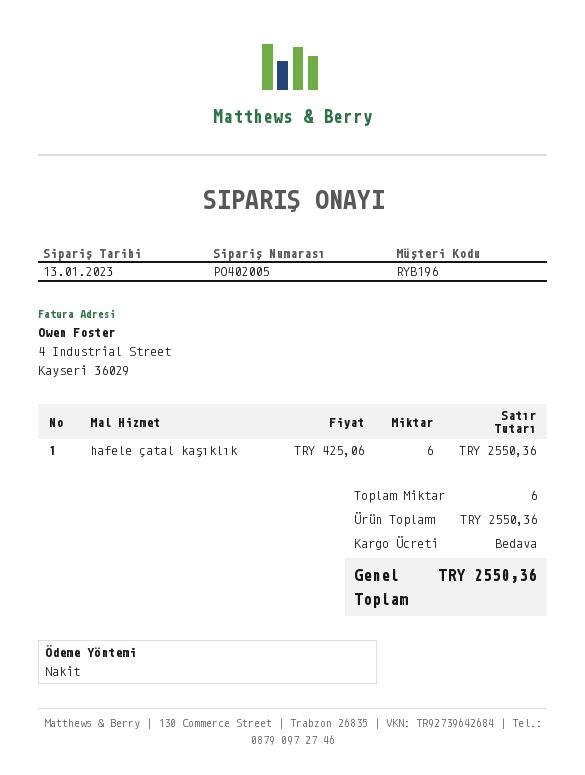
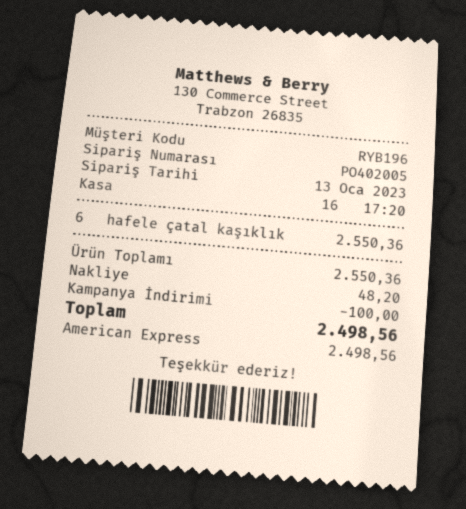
payment method: cash -> American Express
discount: none -> 100.00
shipping: 0.00 -> 48.20
total: 2550.36 -> 2498.56

